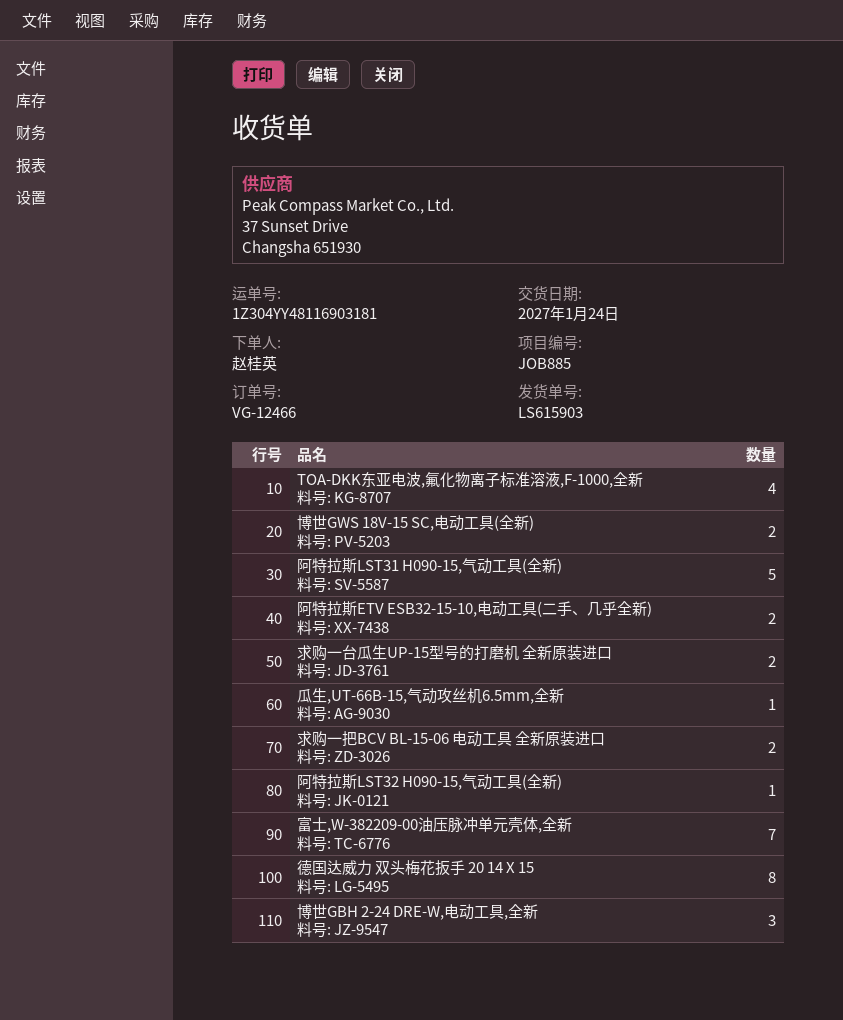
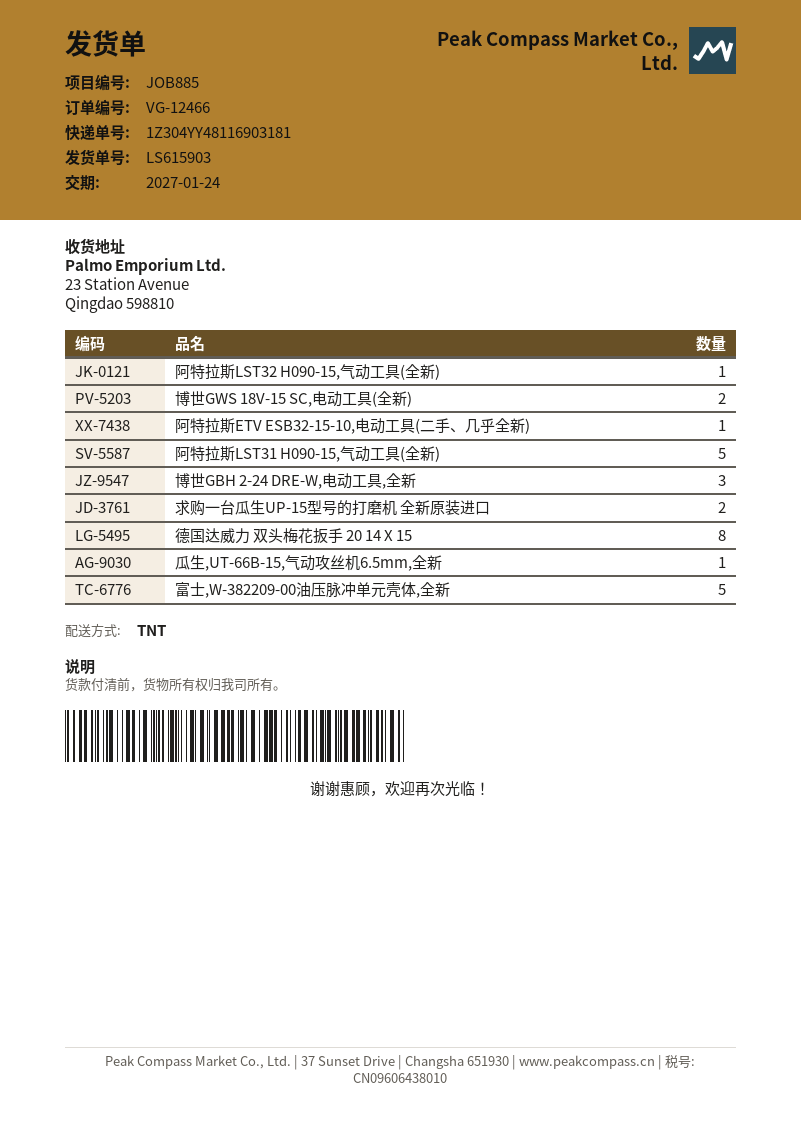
TOA-DKK东亚电波,氟化物离子标准溶液,F-1000,全新: 4 -> none
阿特拉斯ETV ESB32-15-10,电动工具(二手、几乎全新): 2 -> 1
求购一把BCV BL-15-06 电动工具 全新原装进口: 2 -> none
富士,W-382209-00油压脉冲单元壳体,全新: 7 -> 5

